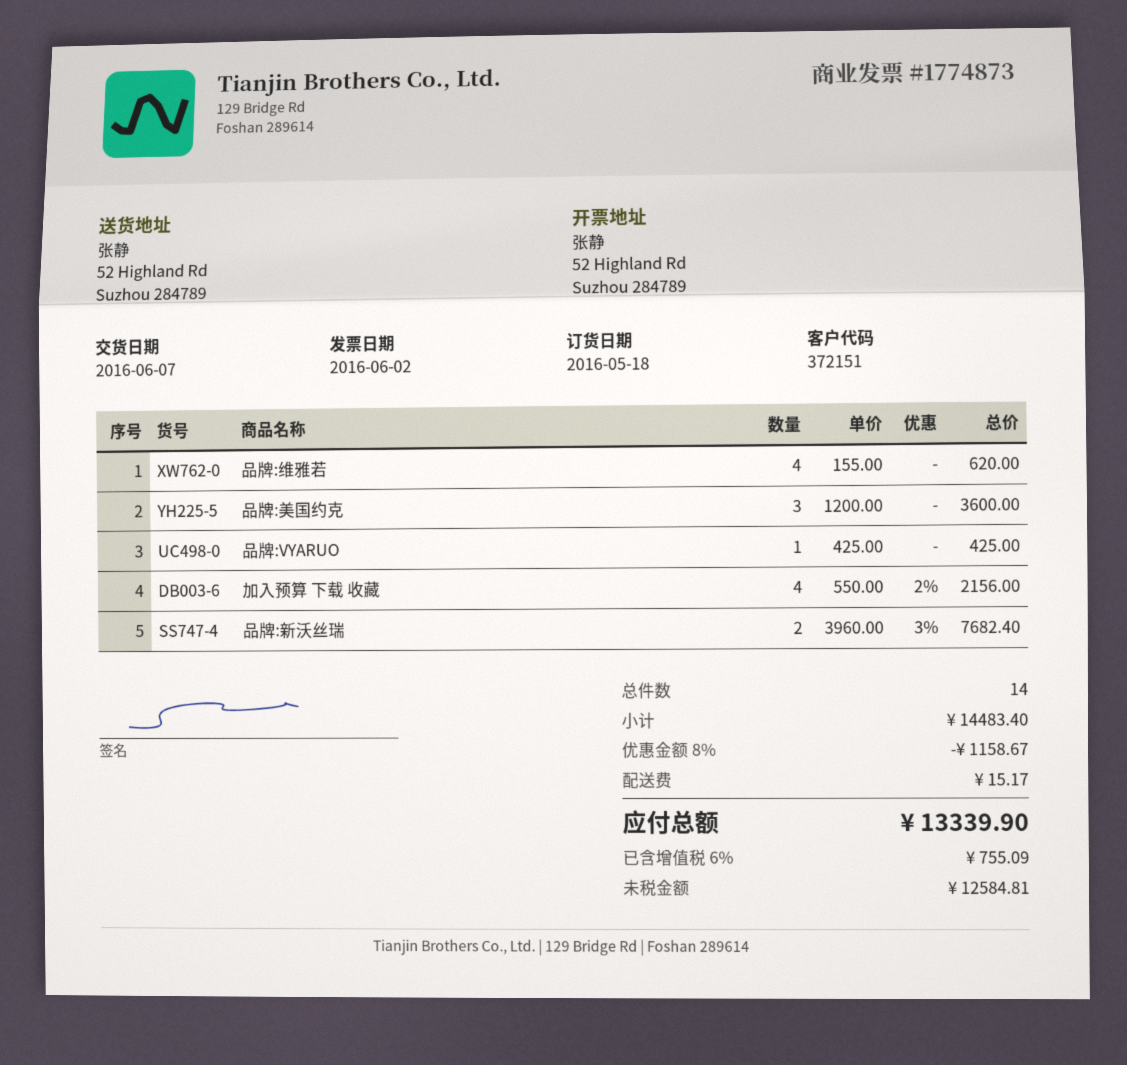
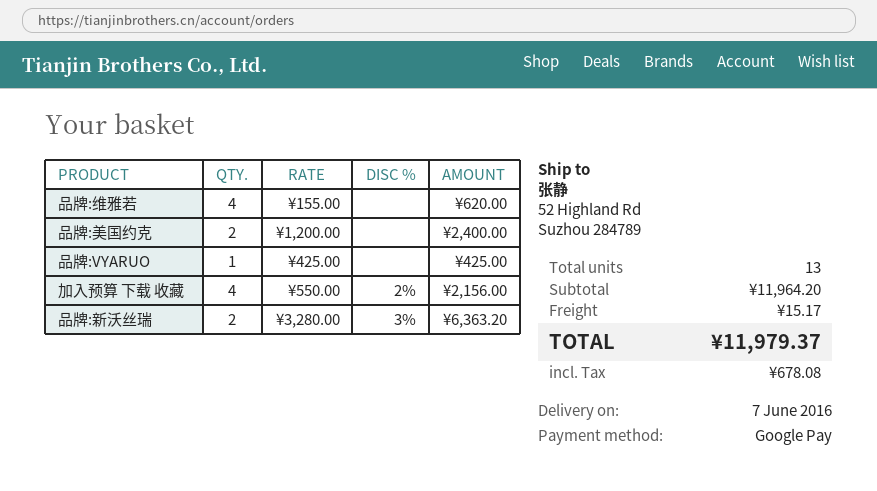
品牌:美国约克: 3 x 1200.00 = 3600.00 -> 2 x 1200.00 = 2400.00
品牌:新沃丝瑞: 2 x 3960.00 - 3% = 7682.40 -> 2 x 3280.00 - 3% = 6363.20
total quantity: 14 -> 13
subtotal: 14483.40 -> 11964.20
discount: 8% = 1158.67 -> none
tax: 755.09 -> 678.08
total: 13339.90 -> 11979.37

